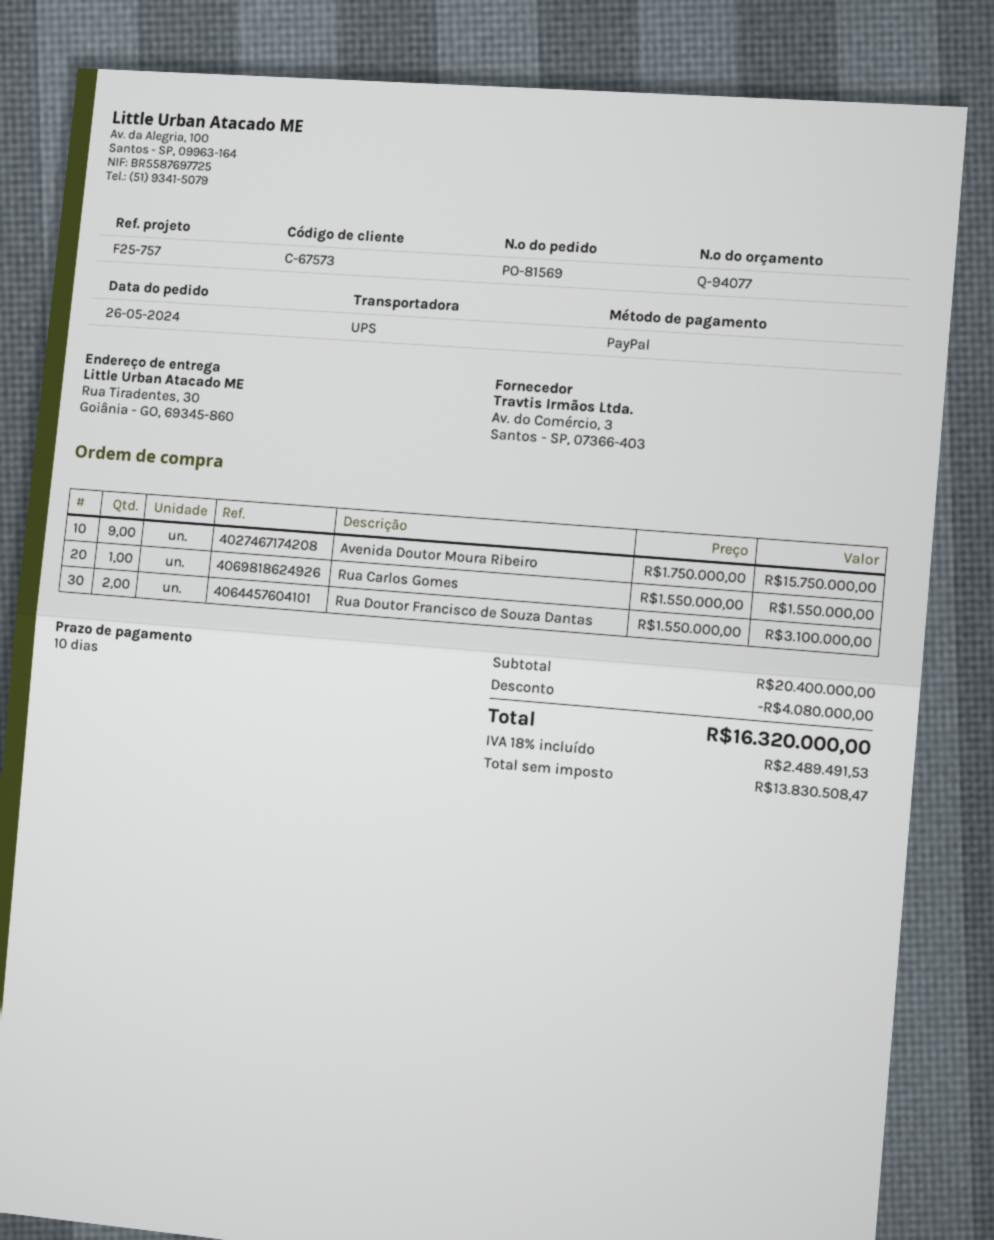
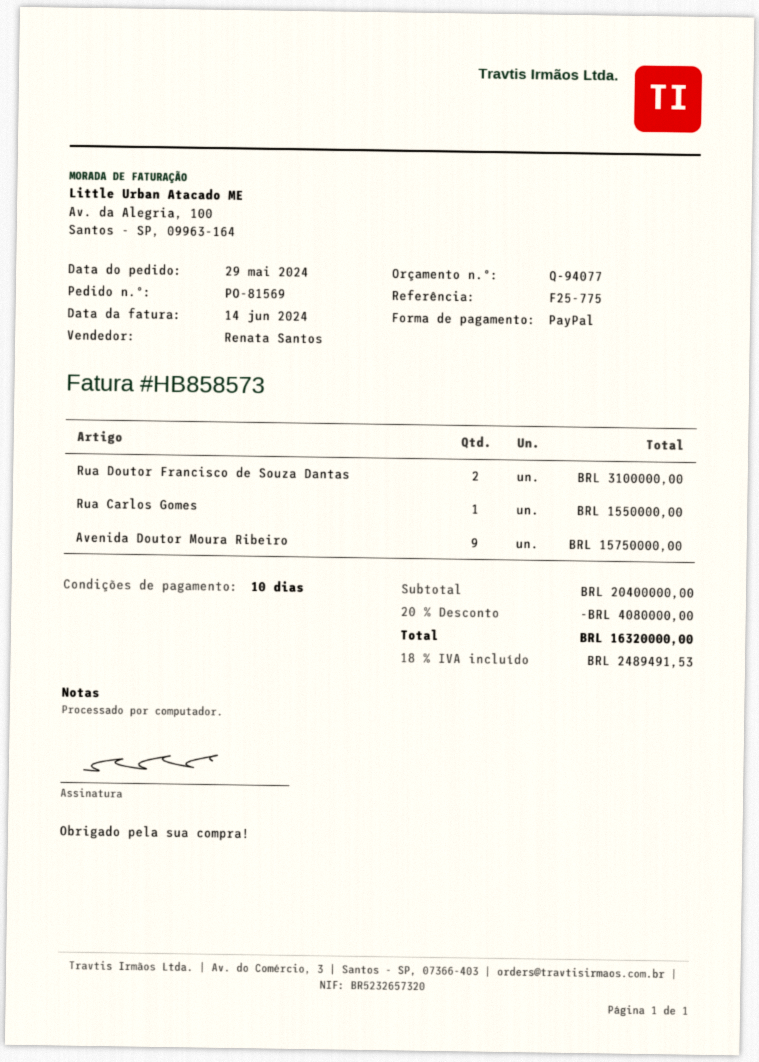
order date: 2024-05-26 -> 2024-05-29
reference: F25-757 -> F25-775

